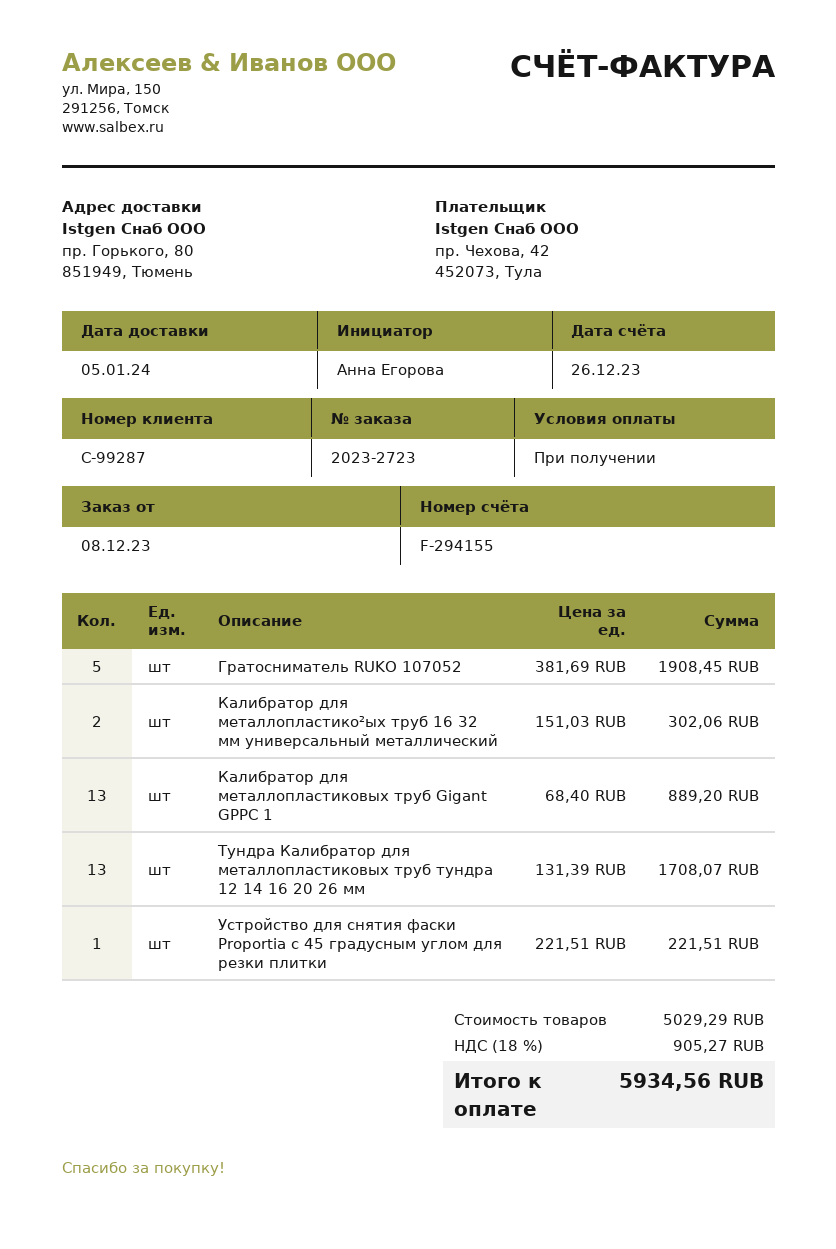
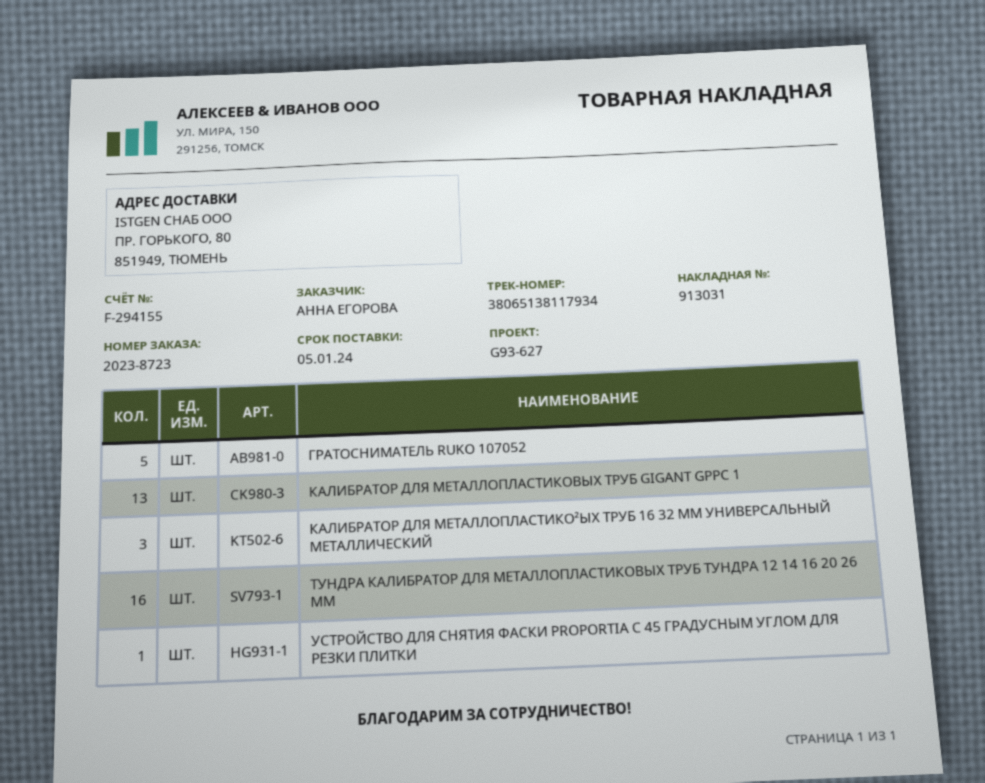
order number: 2023-2723 -> 2023-8723
Калибратор для металлопластико²ых труб 16 32 мм универсальный металлический: 2 -> 3
Тундра Калибратор для металлопластиковых труб тундра 12 14 16 20 26 мм: 13 -> 16

